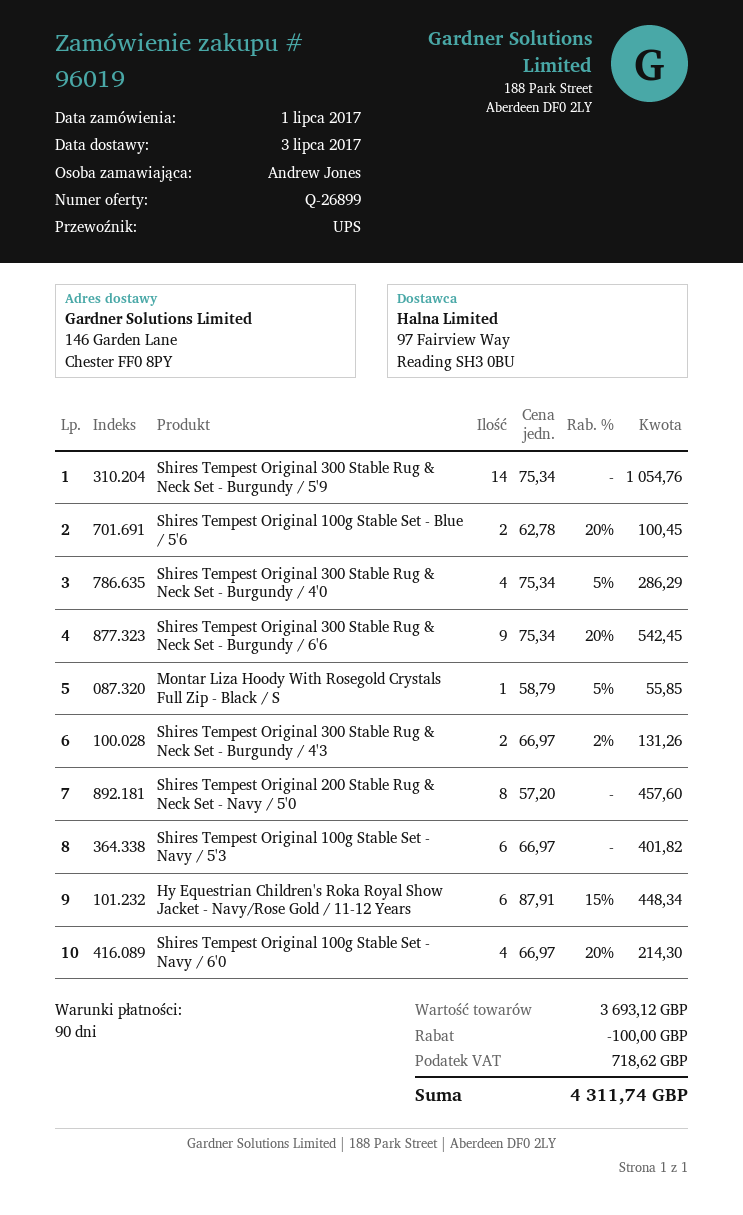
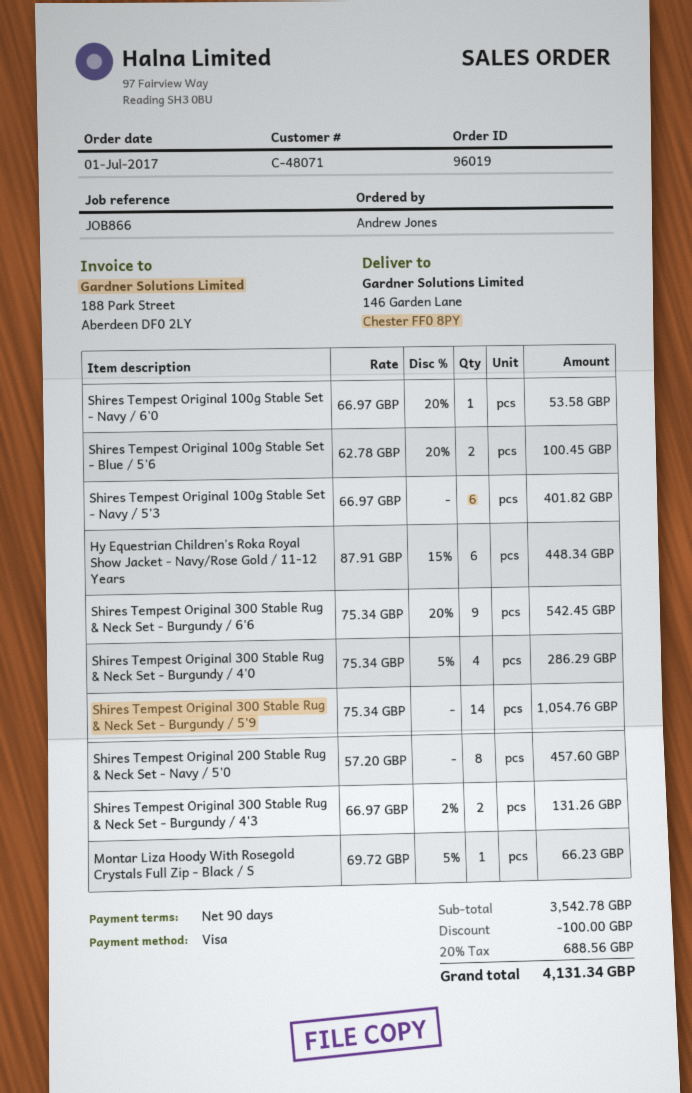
Montar Liza Hoody With Rosegold Crystals Full Zip - Black / S: 1 x 58.79 - 5% = 55.85 -> 1 x 69.72 - 5% = 66.23
Shires Tempest Original 100g Stable Set - Navy / 6'0: 4 x 66.97 - 20% = 214.30 -> 1 x 66.97 - 20% = 53.58
subtotal: 3693.12 -> 3542.78
tax: 718.62 -> 688.56
total: 4311.74 -> 4131.34

